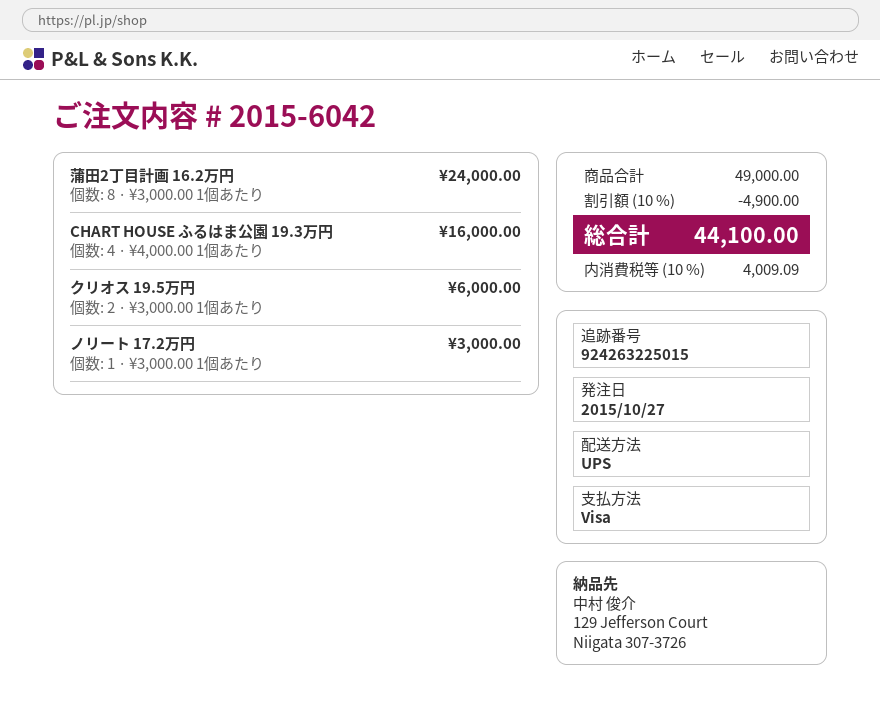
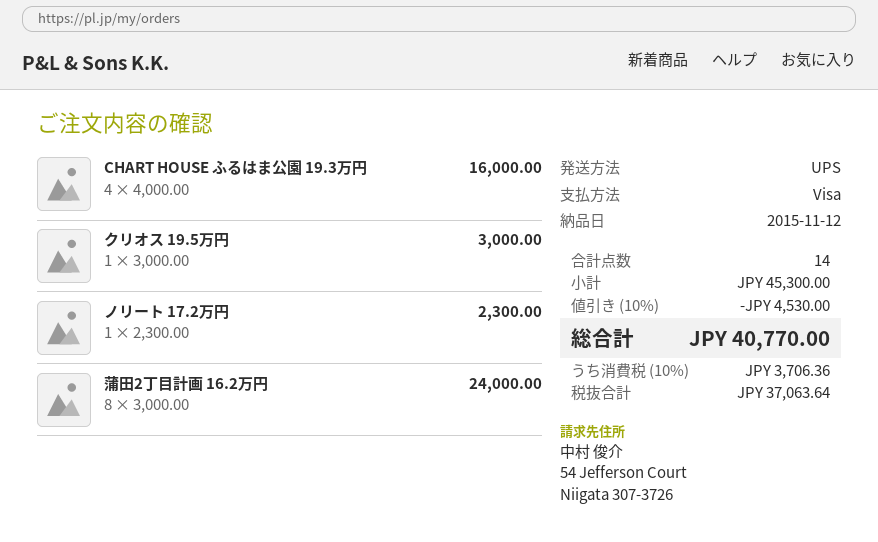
クリオス 19.5万円: 2 x 3000.00 = 6000.00 -> 1 x 3000.00 = 3000.00
ノリート 17.2万円: 1 x 3000.00 = 3000.00 -> 1 x 2300.00 = 2300.00
subtotal: 49000.00 -> 45300.00
discount: 10% = 4900.00 -> 10% = 4530.00
tax: 10% = 4009.09 -> 10% = 3706.36
total: 44100.00 -> 40770.00

